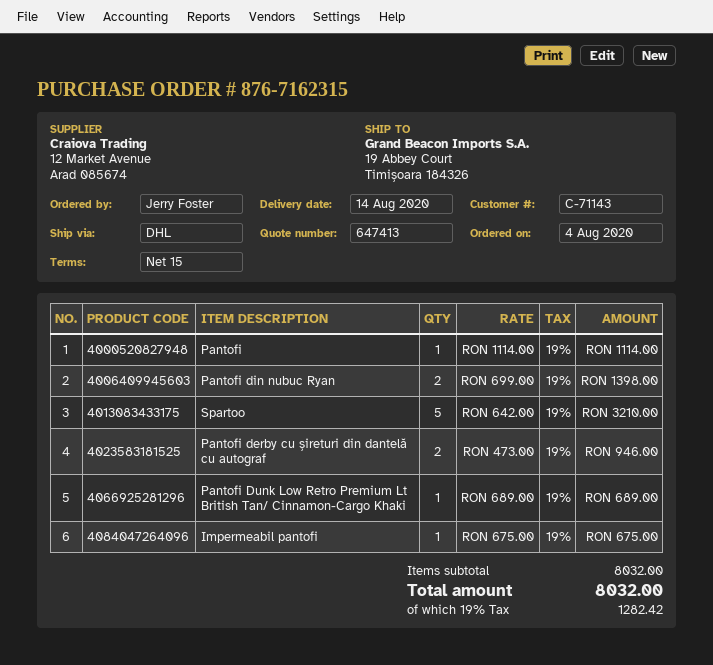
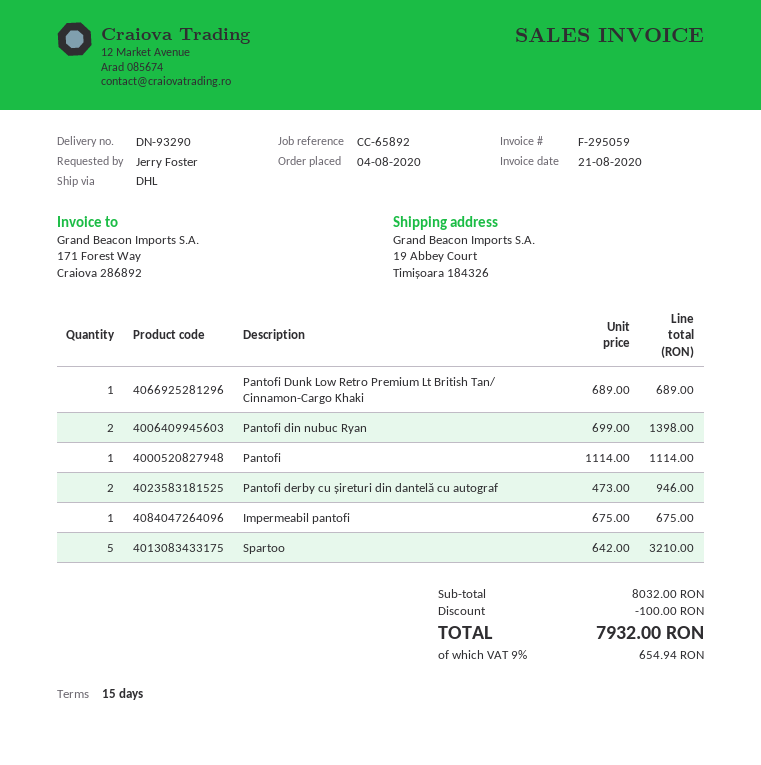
discount: none -> 100.00
tax: 19% = 1282.42 -> 9% = 654.94
total: 8032.00 -> 7932.00

